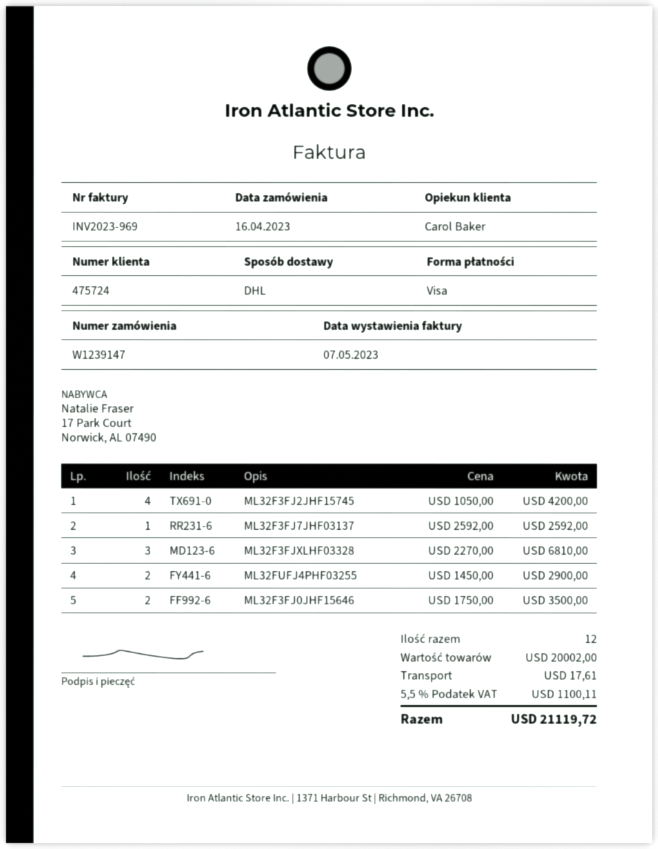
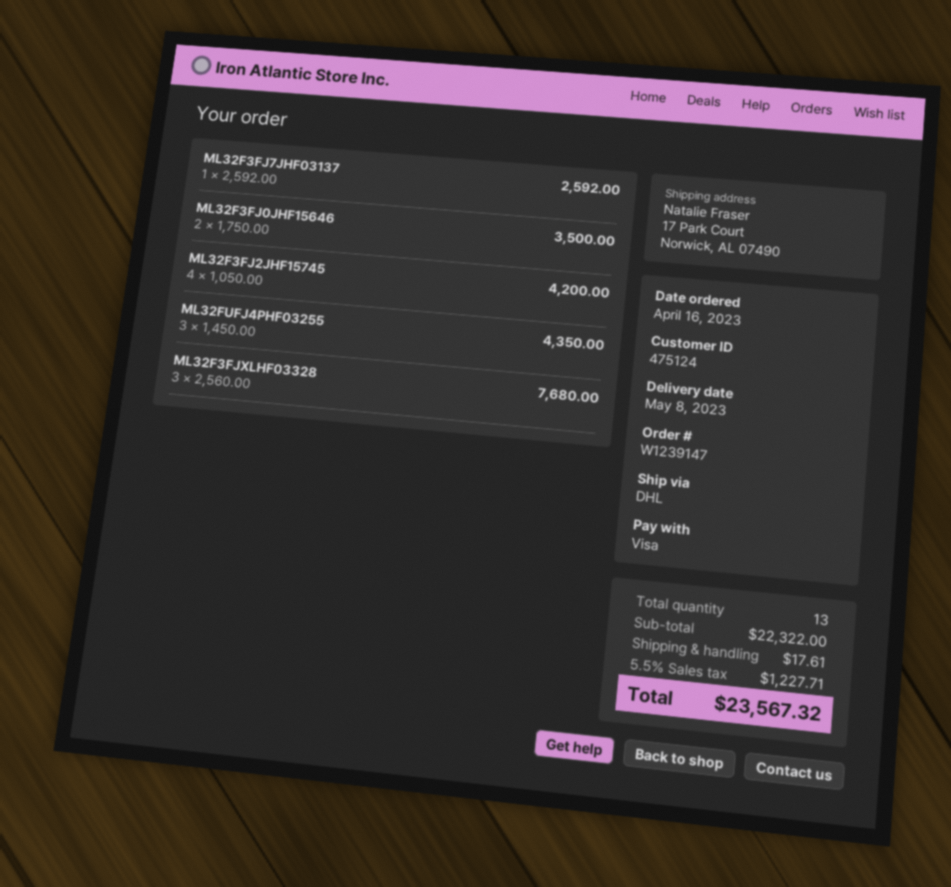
customer number: 475724 -> 475124
ML32F3FJXLHF03328: 3 x 2270.00 = 6810.00 -> 3 x 2560.00 = 7680.00
ML32FUFJ4PHF03255: 2 x 1450.00 = 2900.00 -> 3 x 1450.00 = 4350.00
total quantity: 12 -> 13
subtotal: 20002.00 -> 22322.00
tax: 5.5% = 1100.11 -> 5.5% = 1227.71
total: 21119.72 -> 23567.32

